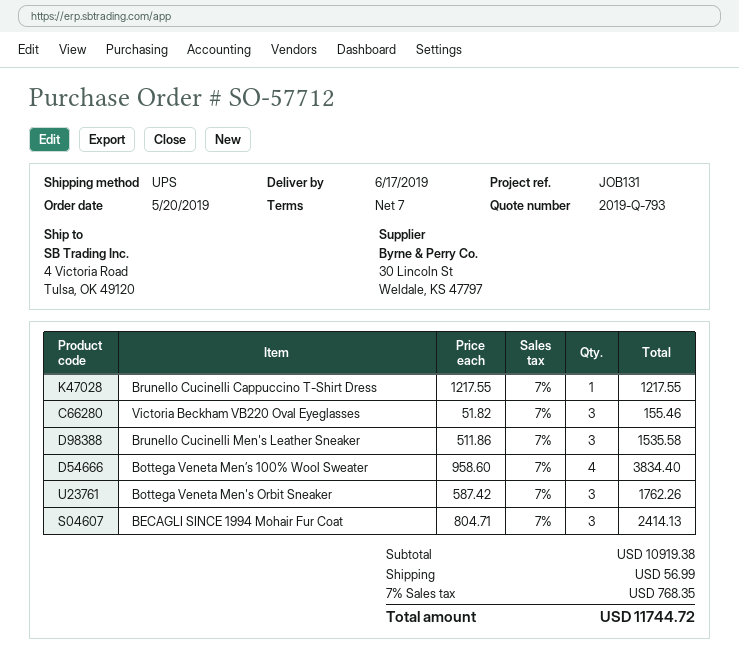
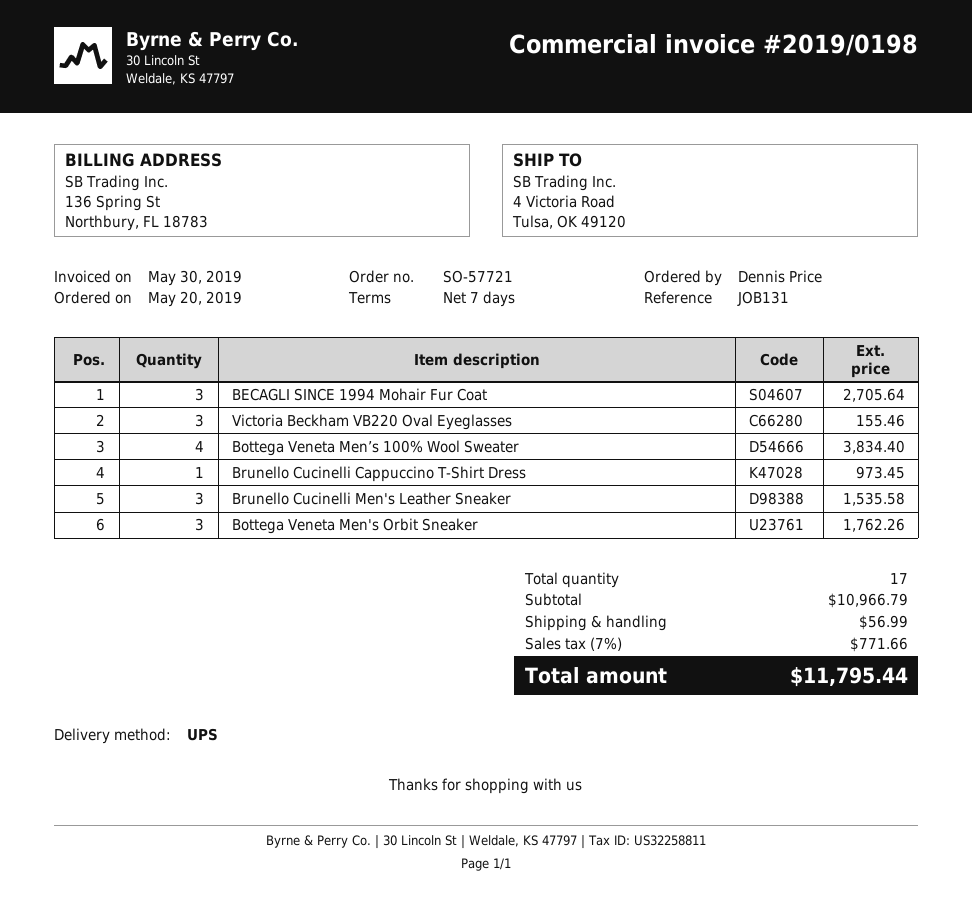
order number: SO-57712 -> SO-57721
Brunello Cucinelli Cappuccino T-Shirt Dress: 1 for 1217.55 -> 1 for 973.45
BECAGLI SINCE 1994 Mohair Fur Coat: 3 for 2414.13 -> 3 for 2705.64
subtotal: 10919.38 -> 10966.79
tax: 7% = 768.35 -> 7% = 771.66
total: 11744.72 -> 11795.44

